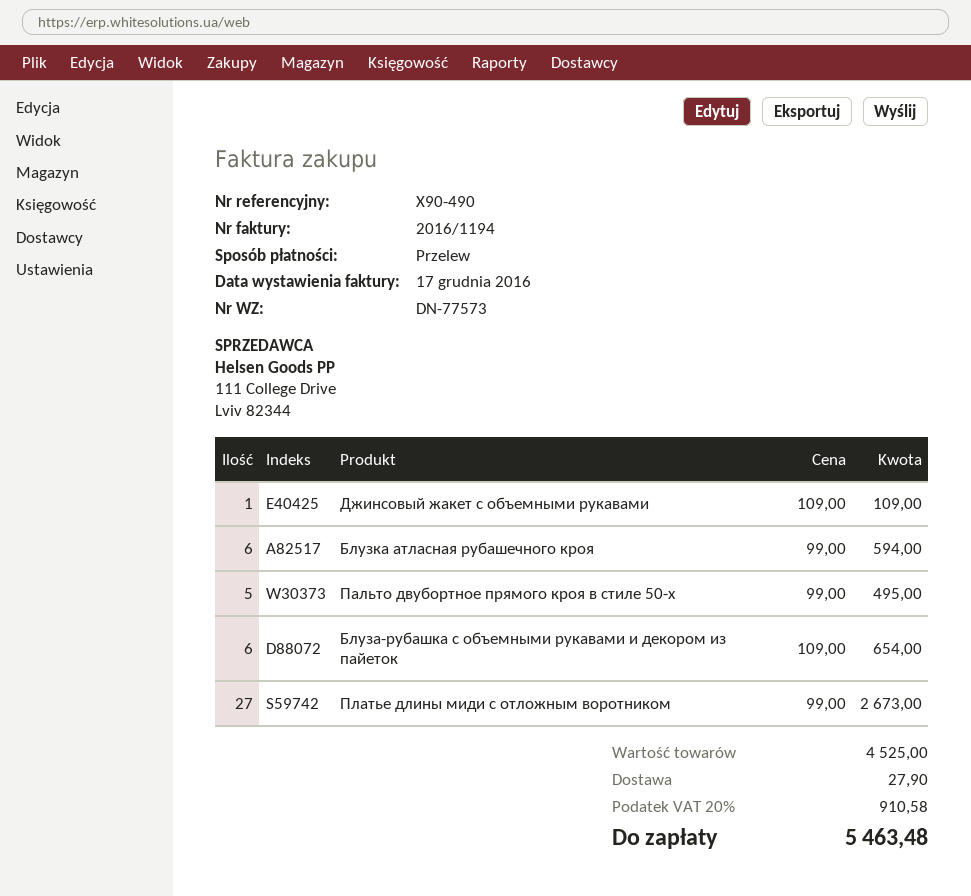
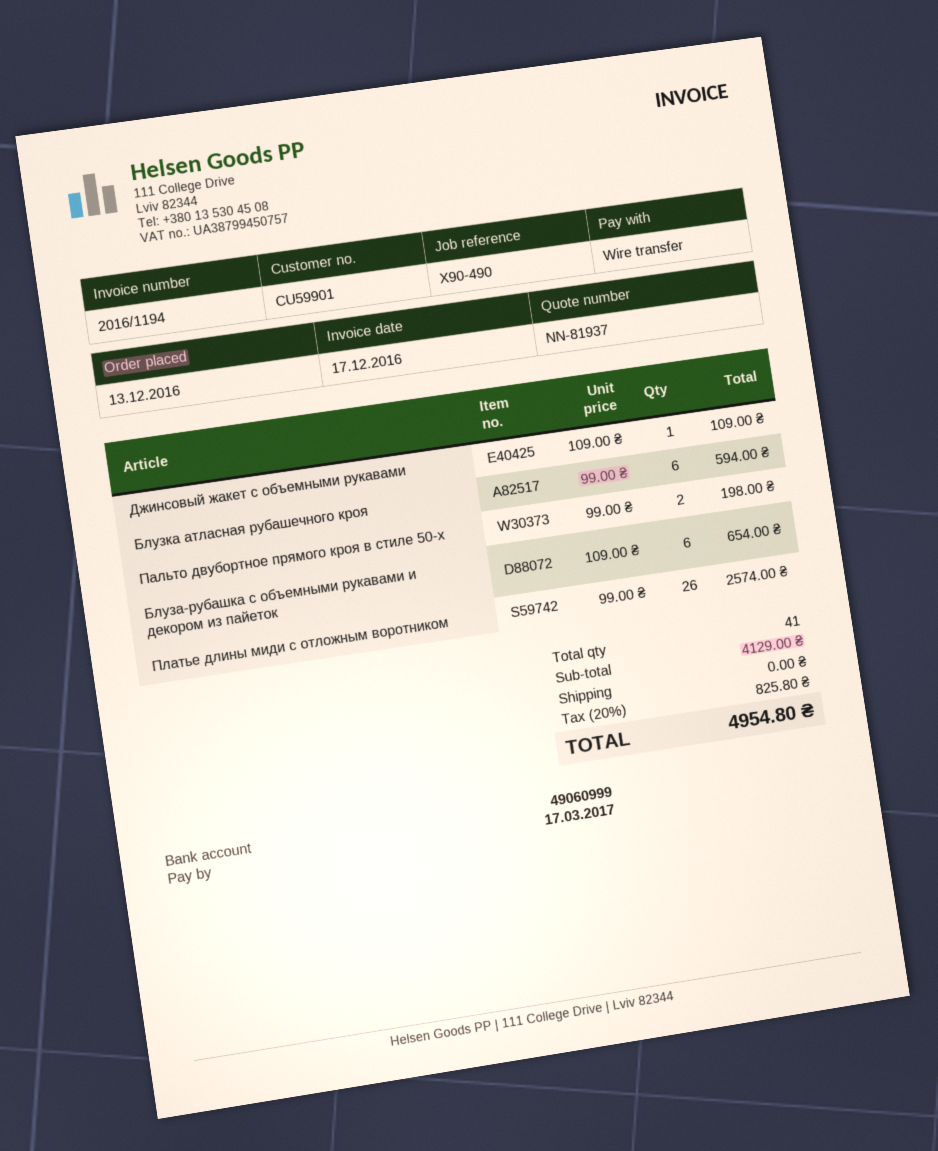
Пальто двубортное прямого кроя в стиле 50-х: 5 x 99.00 = 495.00 -> 2 x 99.00 = 198.00
Платье длины миди с отложным воротником: 27 x 99.00 = 2673.00 -> 26 x 99.00 = 2574.00
subtotal: 4525.00 -> 4129.00
shipping: 27.90 -> 0.00
tax: 20% = 910.58 -> 20% = 825.80
total: 5463.48 -> 4954.80

